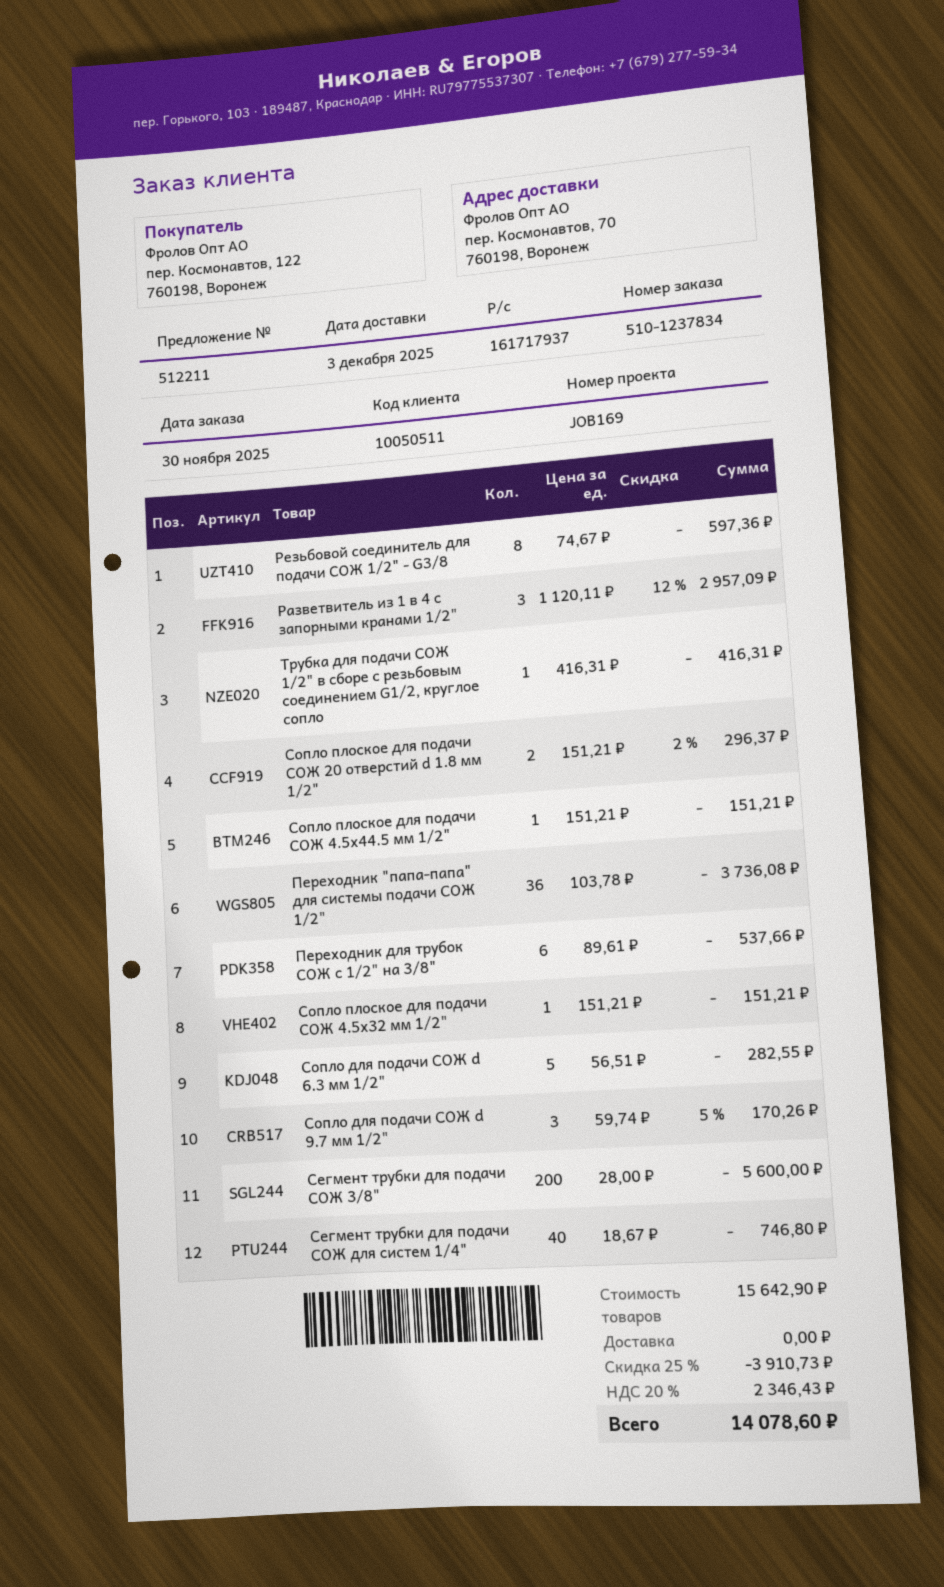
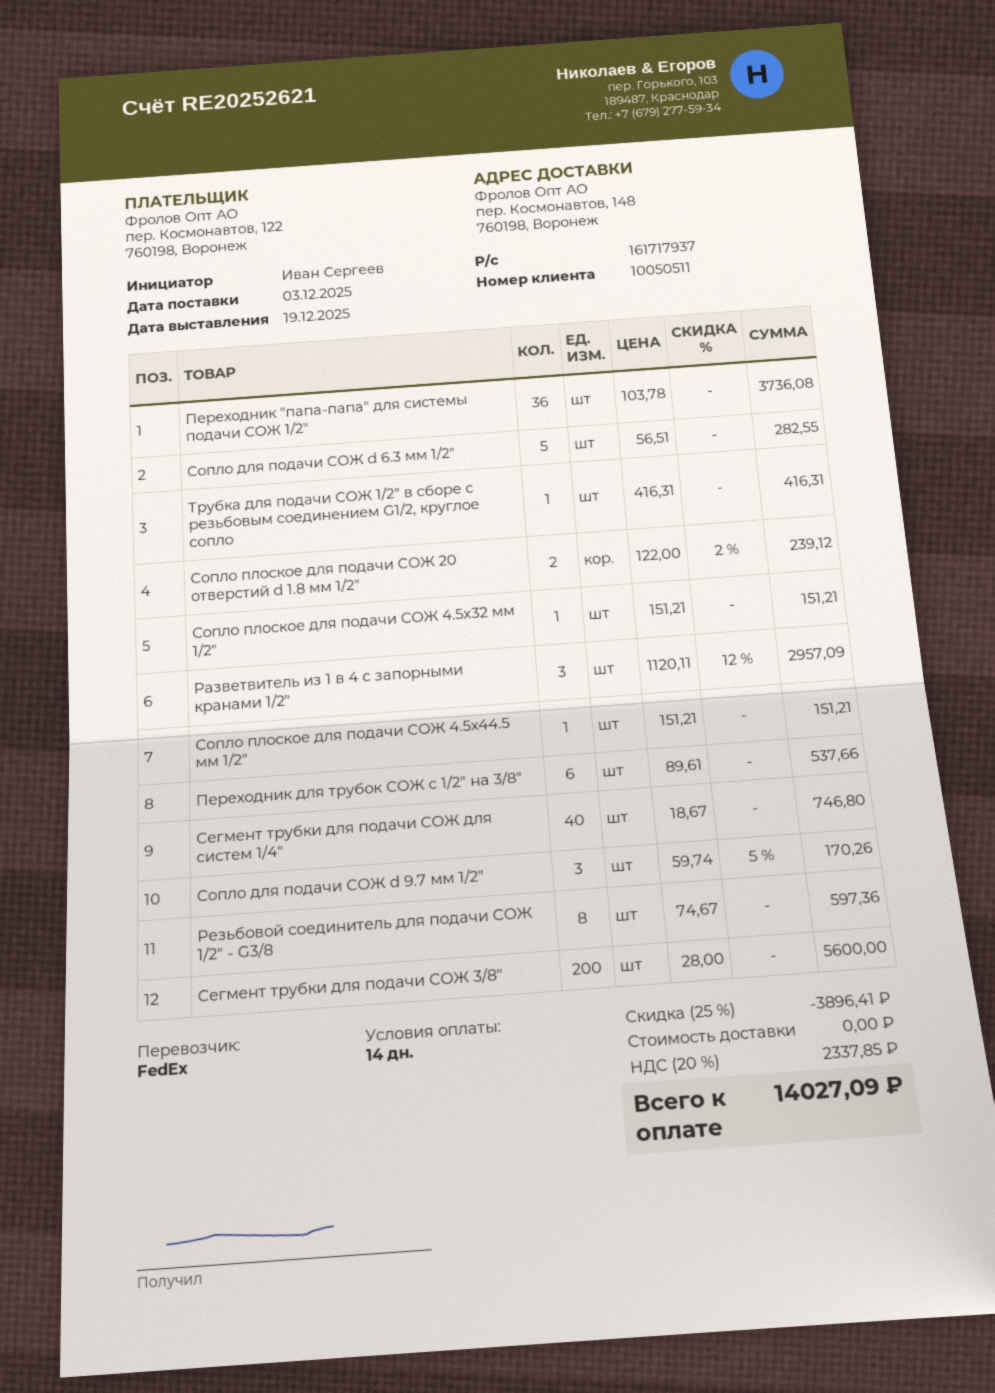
ship to: пер. Космонавтов, 70, 760198, Воронеж -> пер. Космонавтов, 148, 760198, Воронеж
Сопло плоское для подачи СОЖ 20 отверстий d 1.8 мм 1/2": 2 x 151.21 - 2% = 296.37 -> 2 x 122.00 - 2% = 239.12
discount: 25% = 3910.73 -> 25% = 3896.41
tax: 20% = 2346.43 -> 20% = 2337.85
total: 14078.60 -> 14027.09

